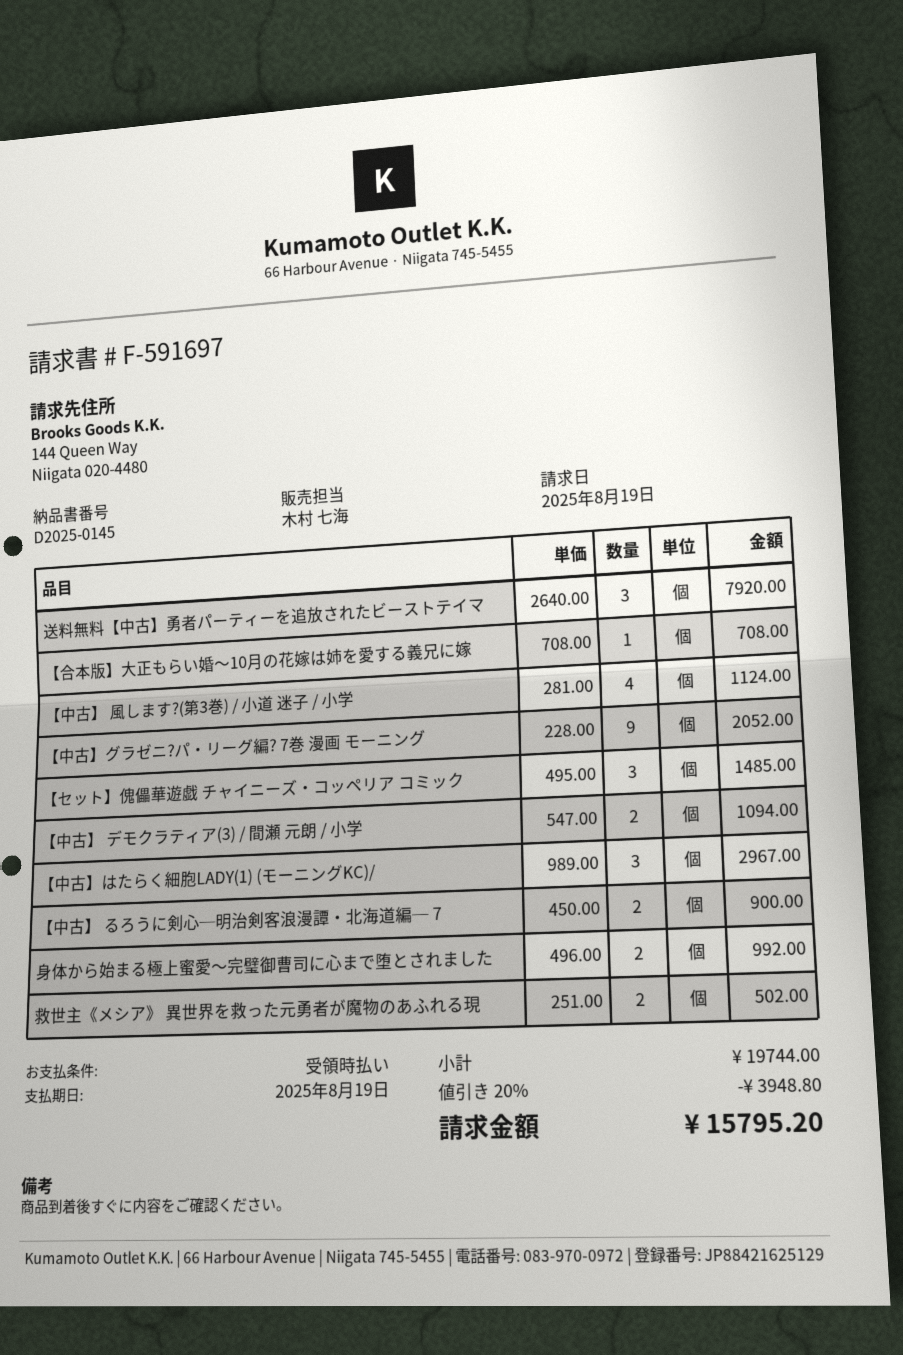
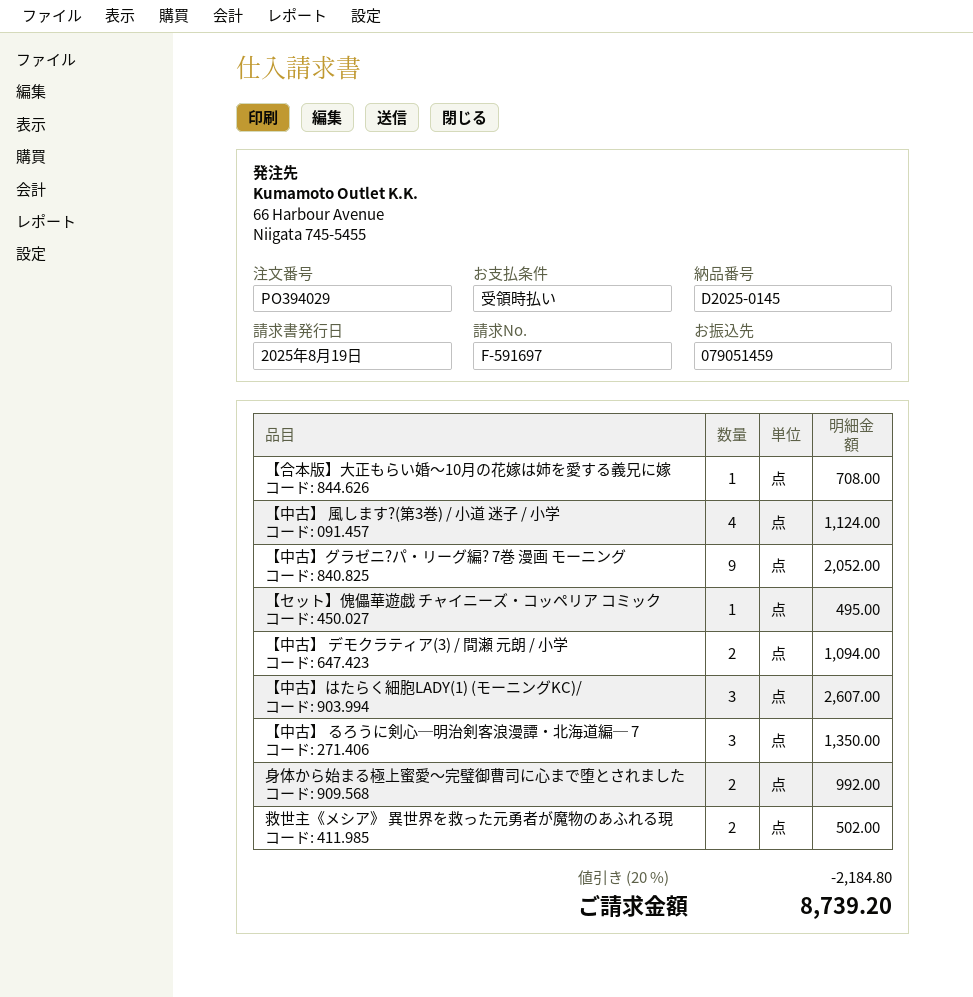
送料無料【中古】勇者パーティーを追放されたビーストテイマ: 3 for 7920.00 -> none
【セット】傀儡華遊戯 チャイニーズ・コッペリア コミック: 3 for 1485.00 -> 1 for 495.00
【中古】はたらく細胞LADY(1) (モーニングKC)/: 3 for 2967.00 -> 3 for 2607.00
【中古】 るろうに剣心─明治剣客浪漫譚・北海道編─ 7: 2 for 900.00 -> 3 for 1350.00
discount: 20% = 3948.80 -> 20% = 2184.80
total: 15795.20 -> 8739.20

